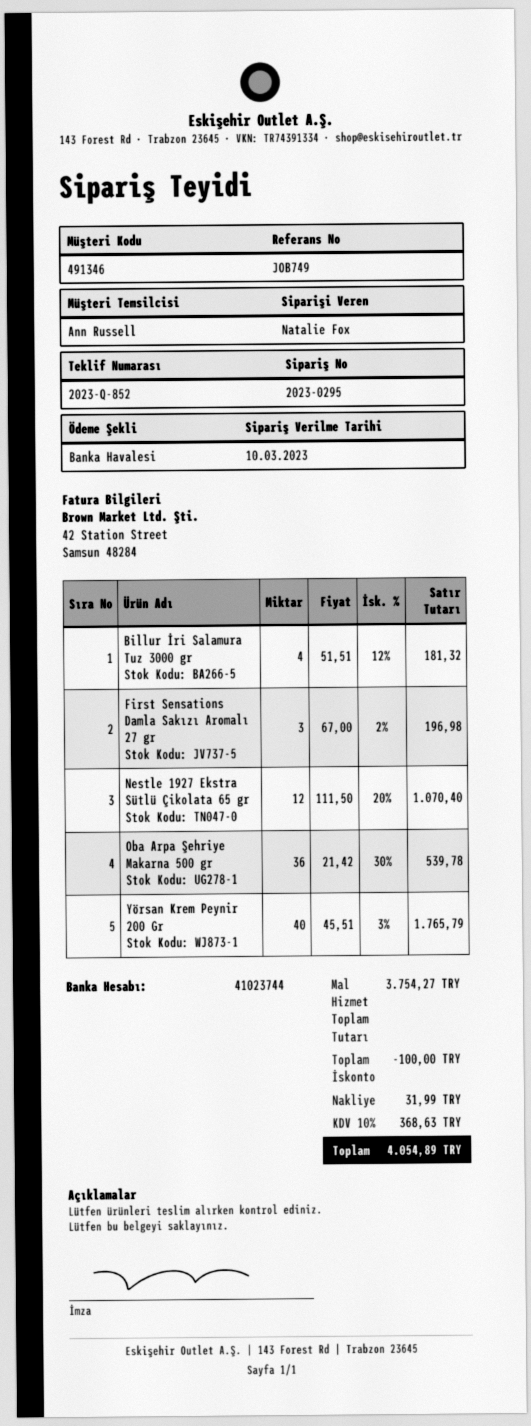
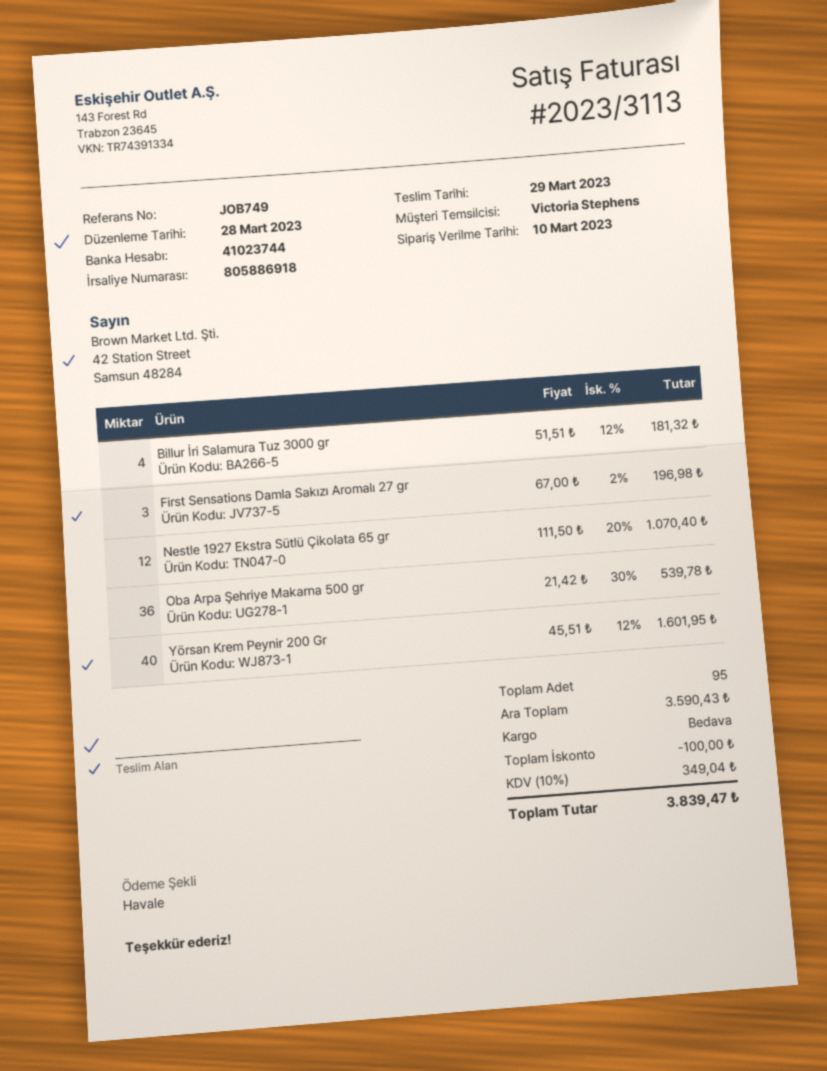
sales rep: Ann Russell -> Victoria Stephens
Yörsan Krem Peynir 200 Gr: 40 x 45.51 - 3% = 1765.79 -> 40 x 45.51 - 12% = 1601.95
subtotal: 3754.27 -> 3590.43
shipping: 31.99 -> 0.00
tax: 10% = 368.63 -> 10% = 349.04
total: 4054.89 -> 3839.47

